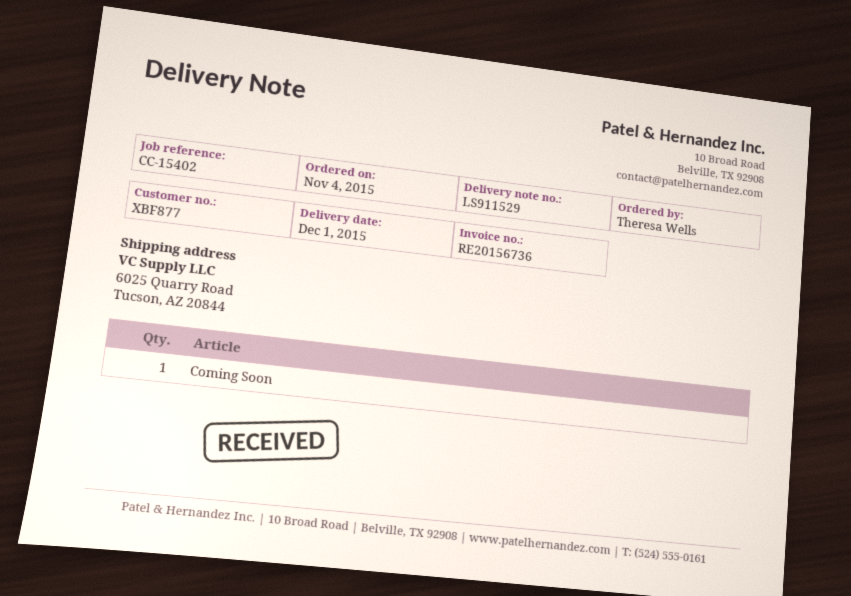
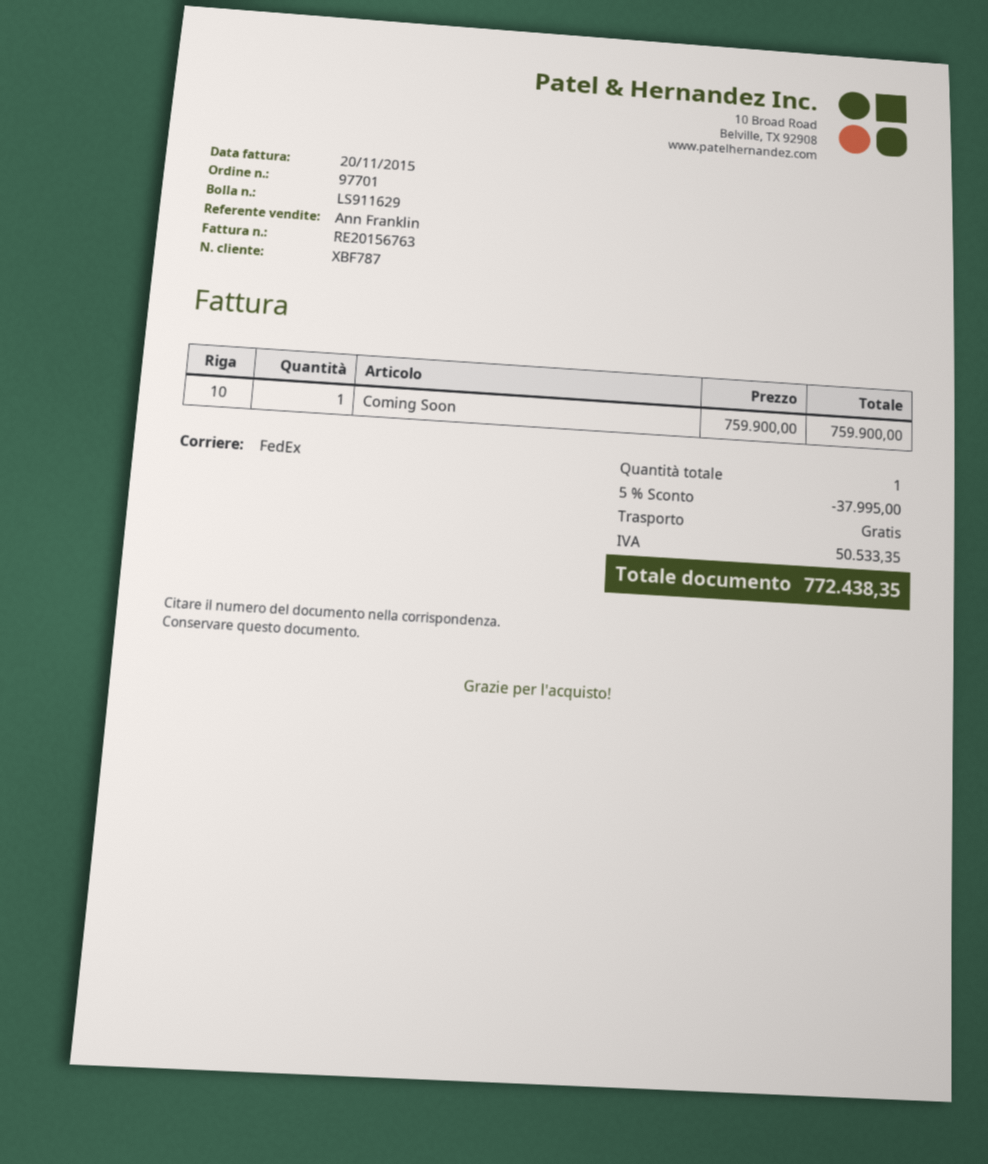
delivery note number: LS911529 -> LS911629
invoice number: RE20156736 -> RE20156763
customer number: XBF877 -> XBF787

